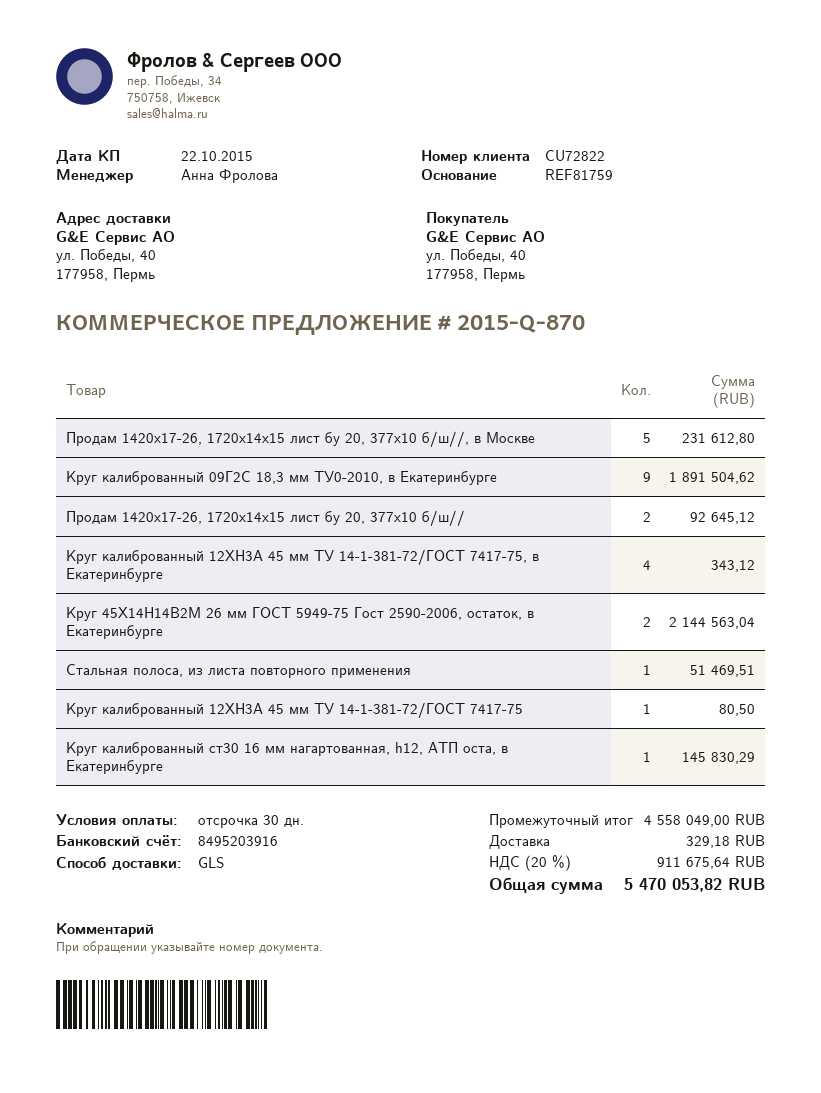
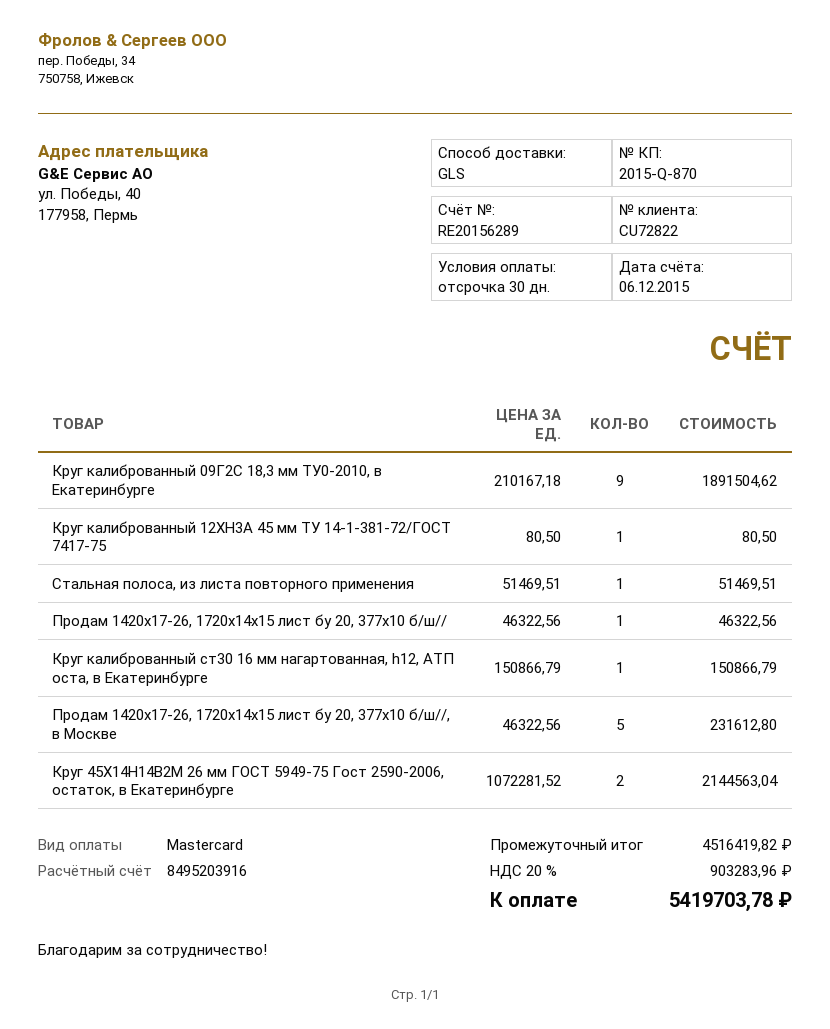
Продам 1420x17-26, 1720x14x15 лист бу 20, 377x10 б/ш//: 2 for 92645.12 -> 1 for 46322.56
Круг калиброванный 12ХН3А 45 мм ТУ 14-1-381-72/ГОСТ 7417-75, в Екатеринбурге: 4 for 343.12 -> none
Круг калиброванный ст30 16 мм нагартованная, h12, АТП оста, в Екатеринбурге: 1 for 145830.29 -> 1 for 150866.79
subtotal: 4558049.00 -> 4516419.82
shipping: 329.18 -> none
tax: 20% = 911675.64 -> 20% = 903283.96
total: 5470053.82 -> 5419703.78

